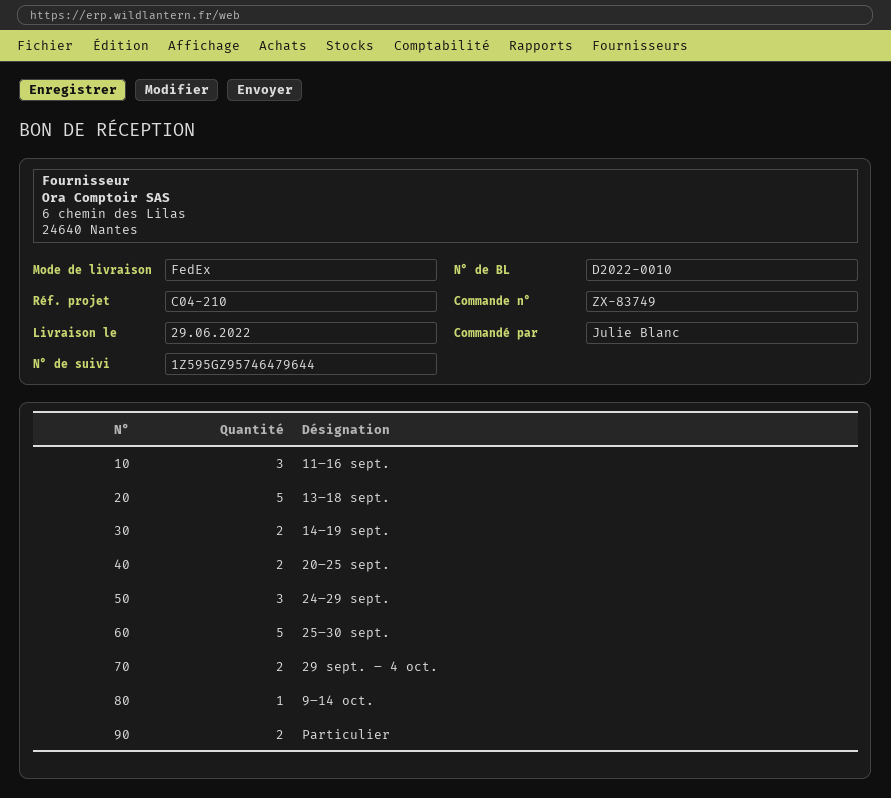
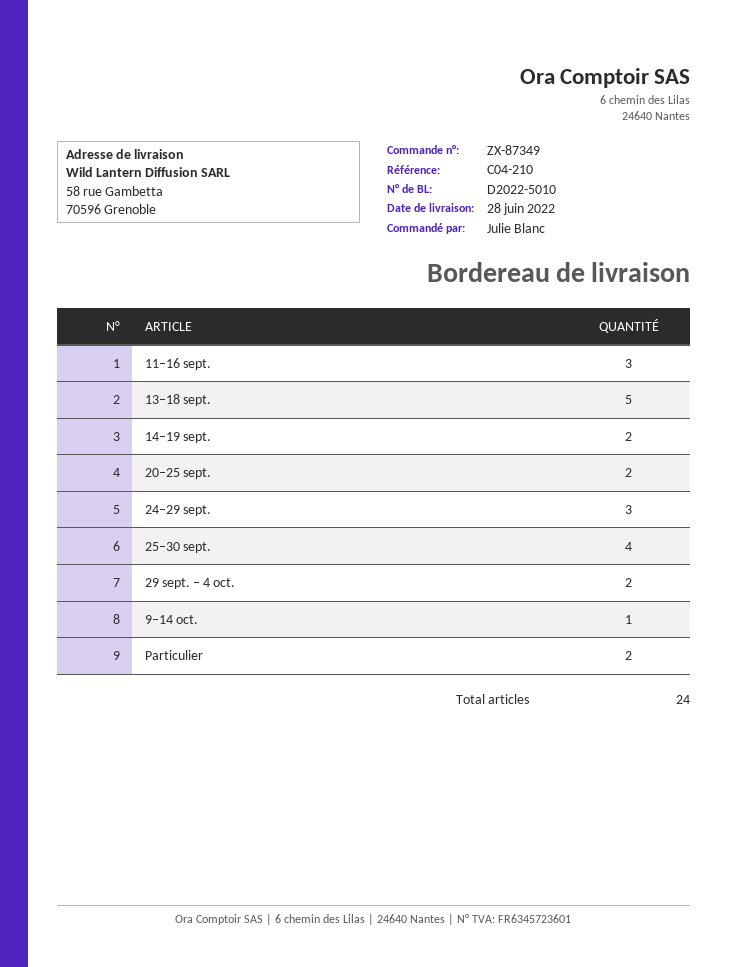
order number: ZX-83749 -> ZX-87349
delivery note number: D2022-0010 -> D2022-5010
delivery date: 2022-06-29 -> 2022-06-28
25–30 sept.: 5 -> 4

